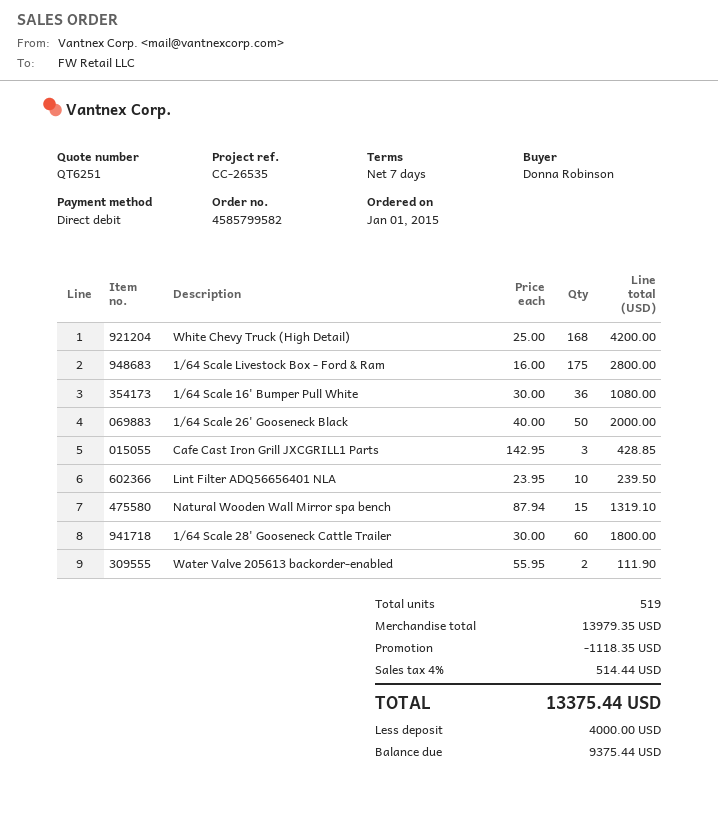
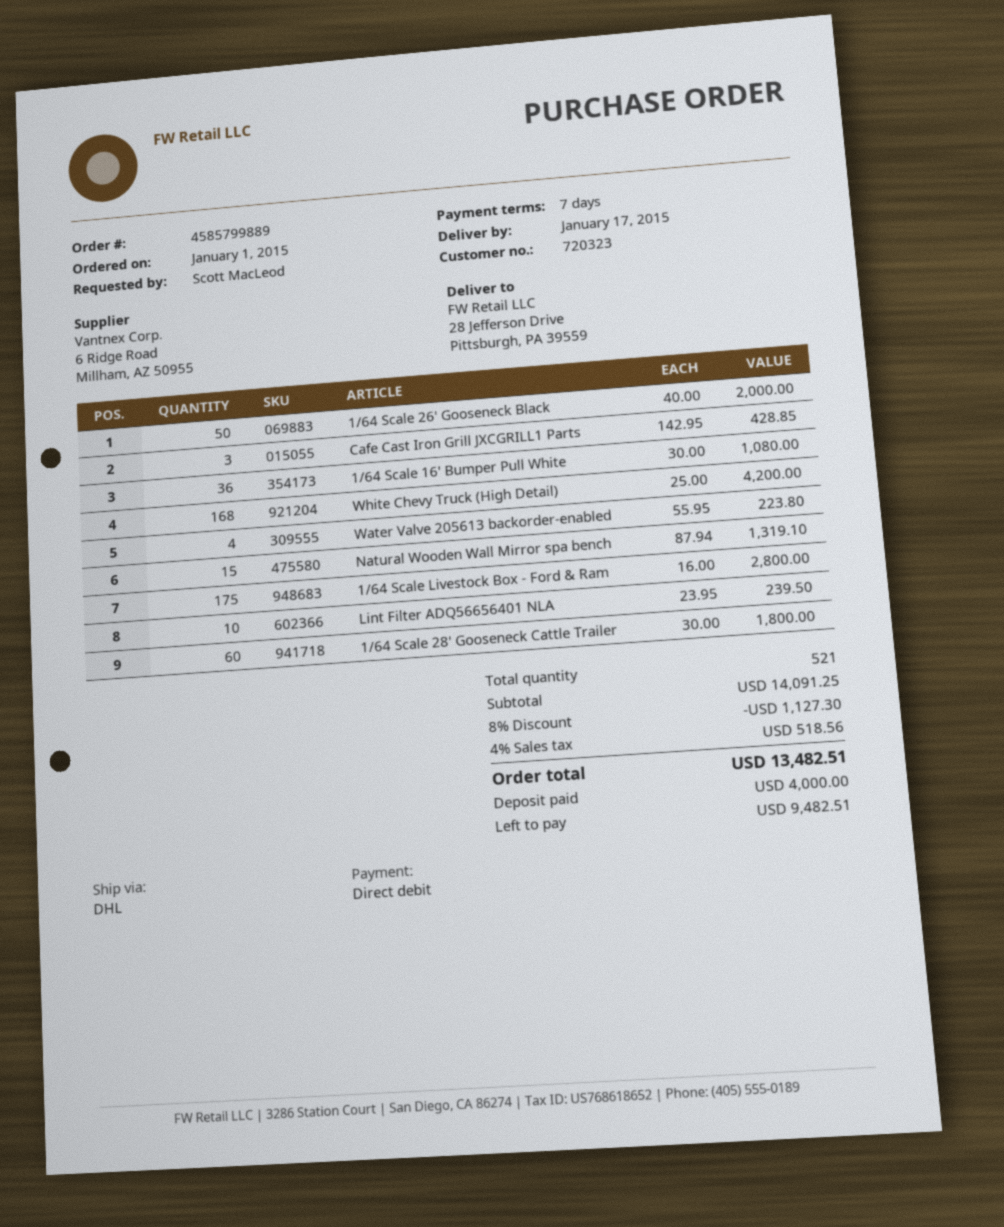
order number: 4585799582 -> 4585799889
ordered by: Donna Robinson -> Scott MacLeod
Water Valve 205613 backorder-enabled: 2 x 55.95 = 111.90 -> 4 x 55.95 = 223.80
total quantity: 519 -> 521
subtotal: 13979.35 -> 14091.25
discount: 1118.35 -> 1127.30
tax: 4% = 514.44 -> 4% = 518.56
total: 13375.44 -> 13482.51
balance: 9375.44 -> 9482.51

